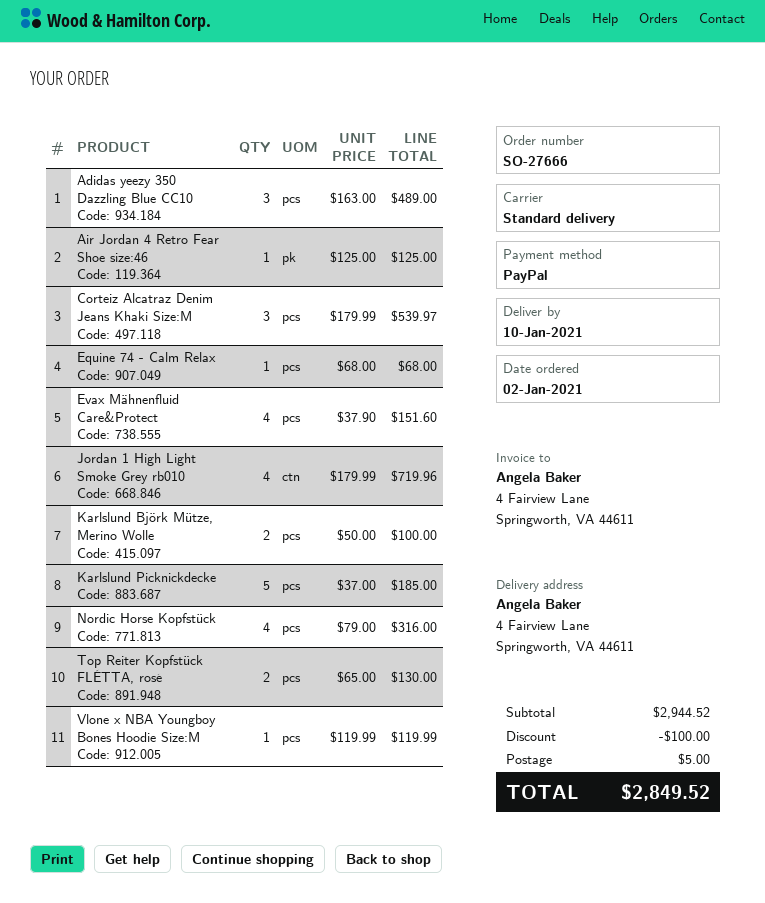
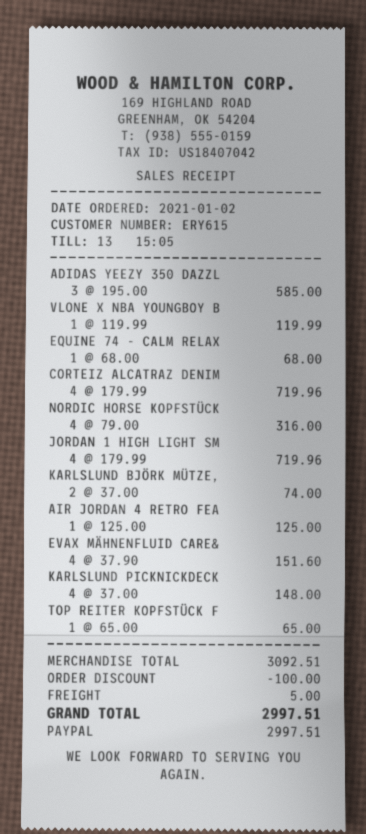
Adidas yeezy 350 Dazzling Blue CC10: 3 x 163.00 = 489.00 -> 3 x 195.00 = 585.00
Corteiz Alcatraz Denim Jeans Khaki Size:M: 3 x 179.99 = 539.97 -> 4 x 179.99 = 719.96
Karlslund Björk Mütze, Merino Wolle: 2 x 50.00 = 100.00 -> 2 x 37.00 = 74.00
Karlslund Picknickdecke: 5 x 37.00 = 185.00 -> 4 x 37.00 = 148.00
Top Reiter Kopfstück FLÉTTA, rosé: 2 x 65.00 = 130.00 -> 1 x 65.00 = 65.00
subtotal: 2944.52 -> 3092.51
total: 2849.52 -> 2997.51

